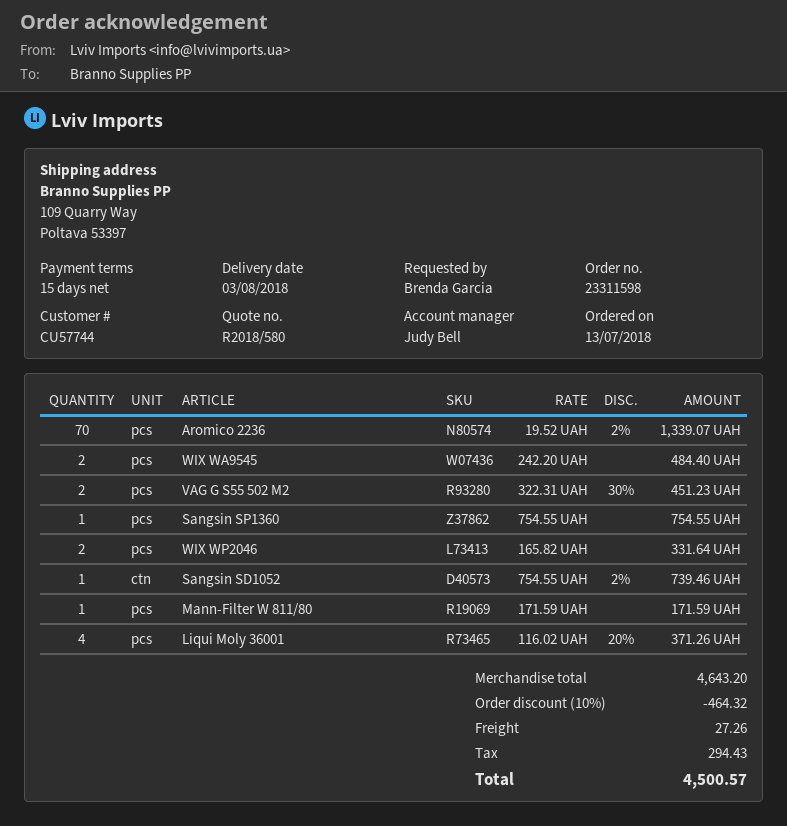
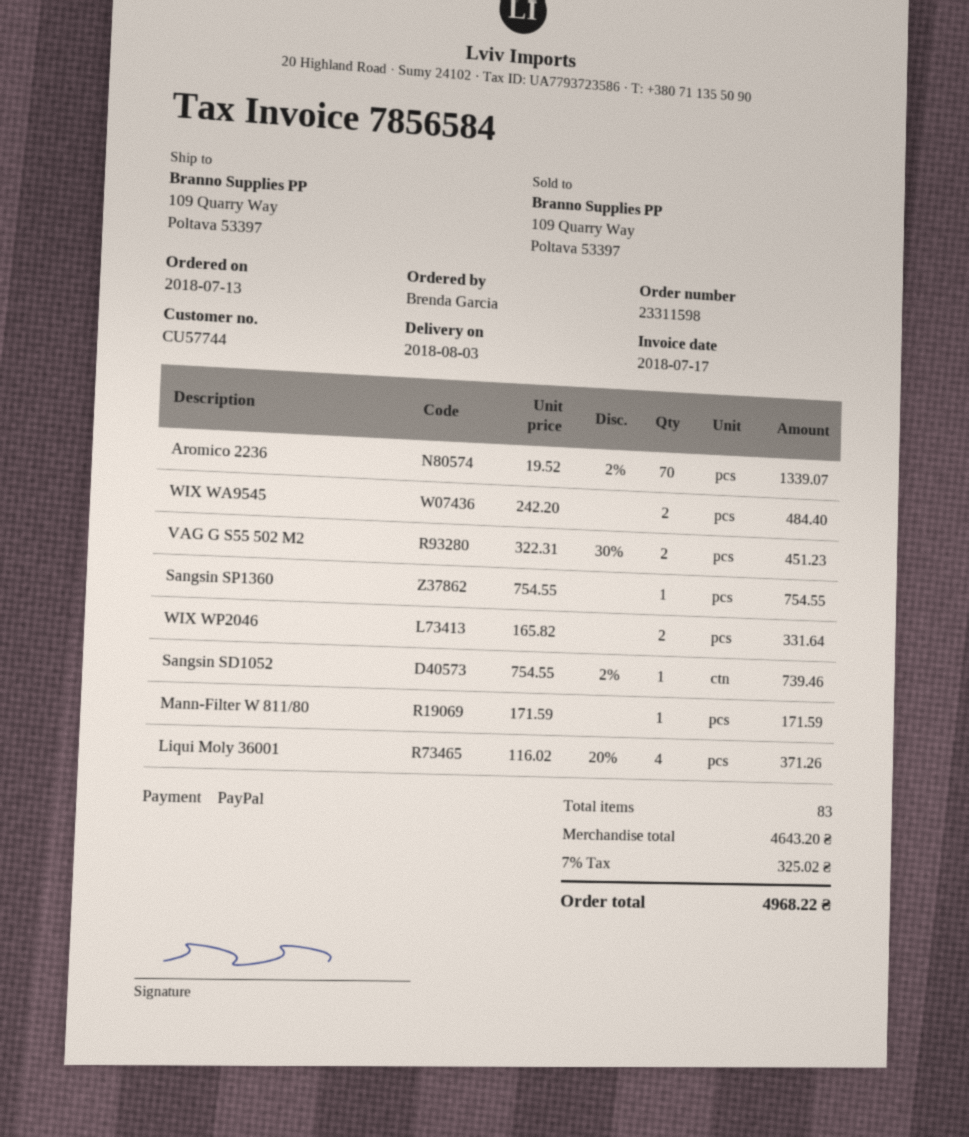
discount: 10% = 464.32 -> none
shipping: 27.26 -> none
tax: 294.43 -> 325.02
total: 4500.57 -> 4968.22

